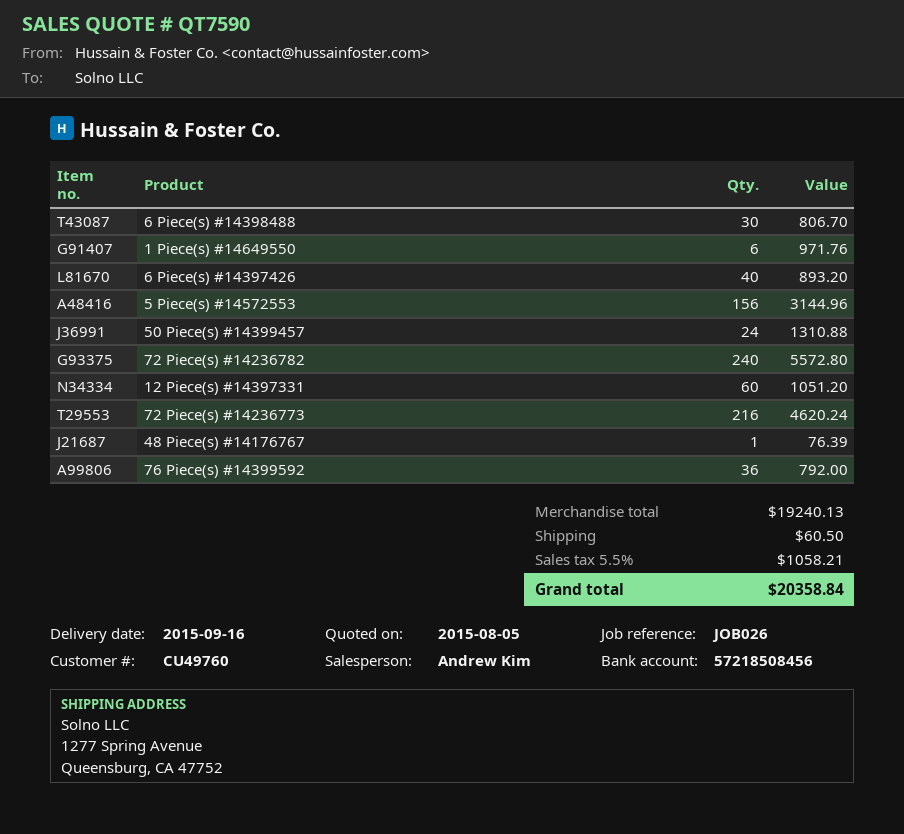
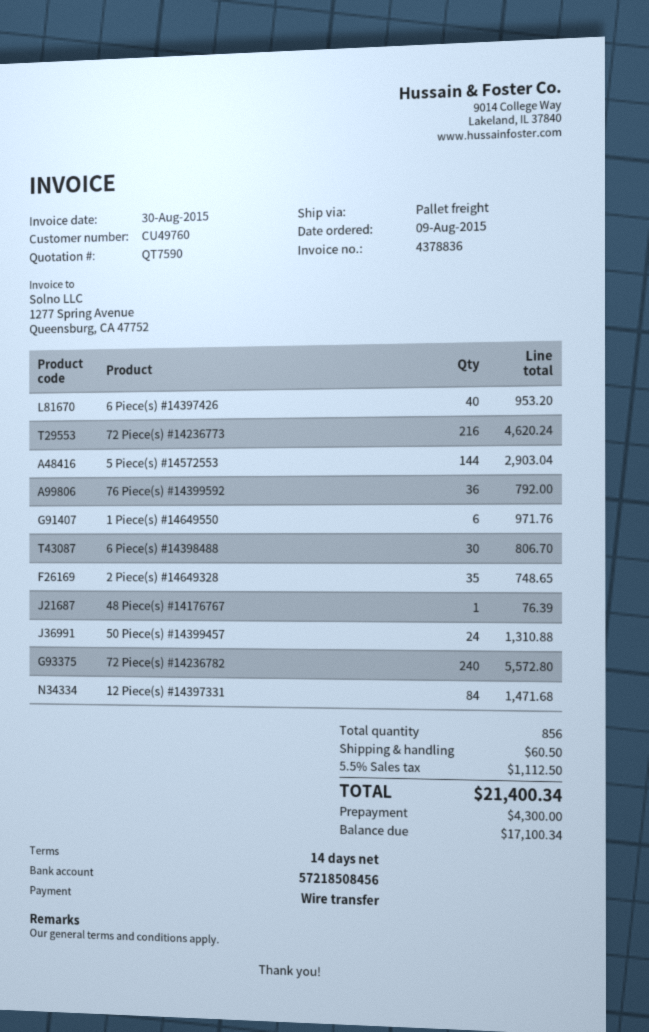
6 Piece(s) #14397426: 40 for 893.20 -> 40 for 953.20
5 Piece(s) #14572553: 156 for 3144.96 -> 144 for 2903.04
12 Piece(s) #14397331: 60 for 1051.20 -> 84 for 1471.68
2 Piece(s) #14649328: none -> 35 for 748.65
tax: 5.5% = 1058.21 -> 5.5% = 1112.50
total: 20358.84 -> 21400.34

